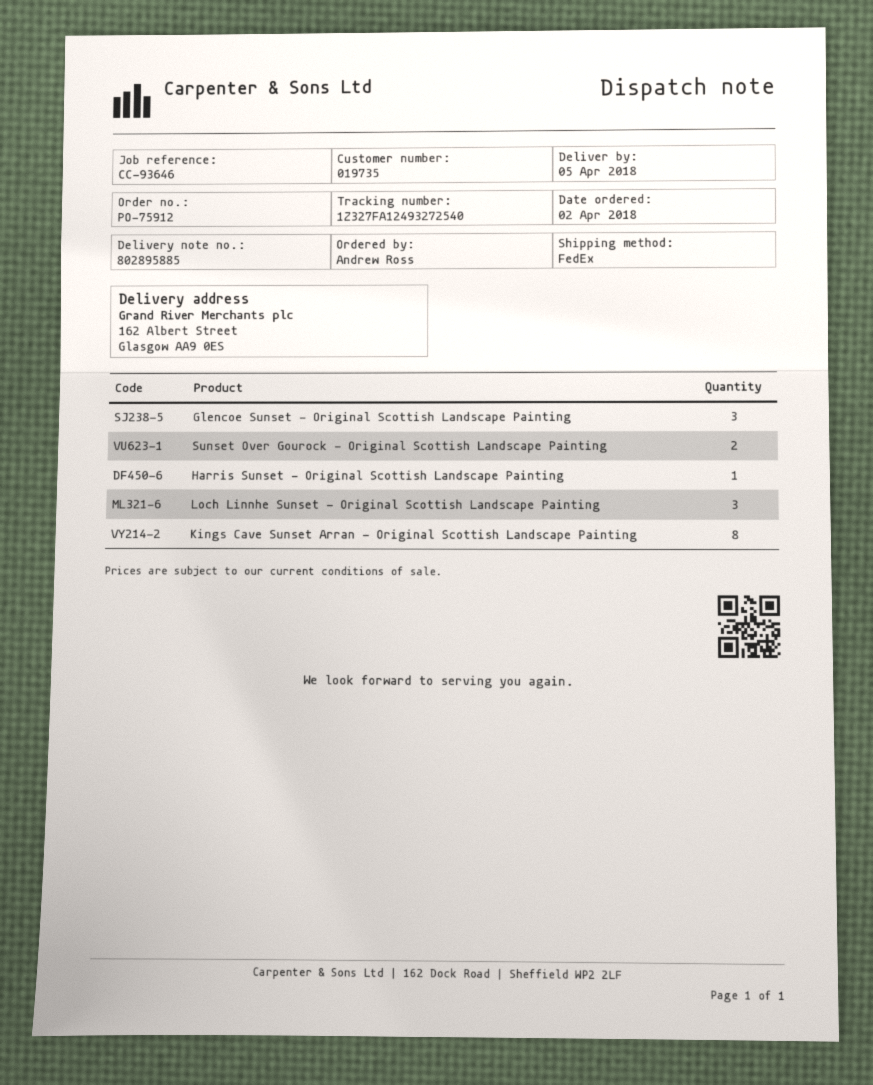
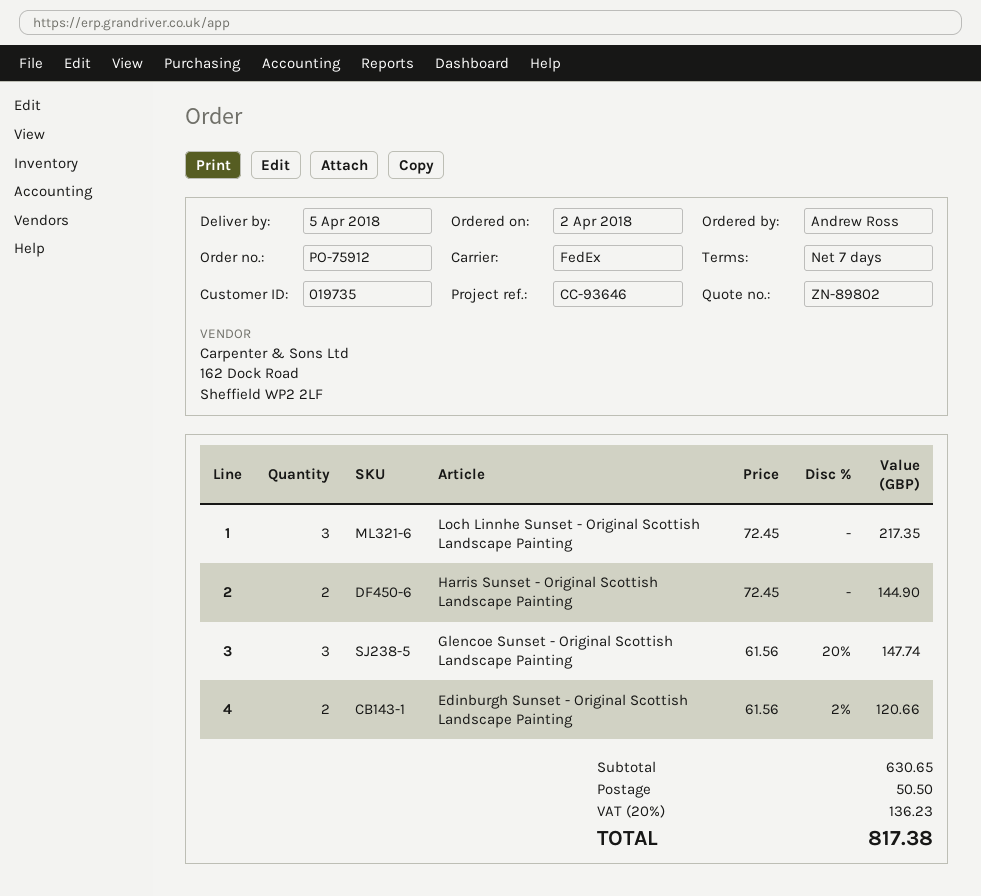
Sunset Over Gourock - Original Scottish Landscape Painting: 2 -> none
Harris Sunset - Original Scottish Landscape Painting: 1 -> 2
Kings Cave Sunset Arran - Original Scottish Landscape Painting: 8 -> none
Edinburgh Sunset - Original Scottish Landscape Painting: none -> 2

